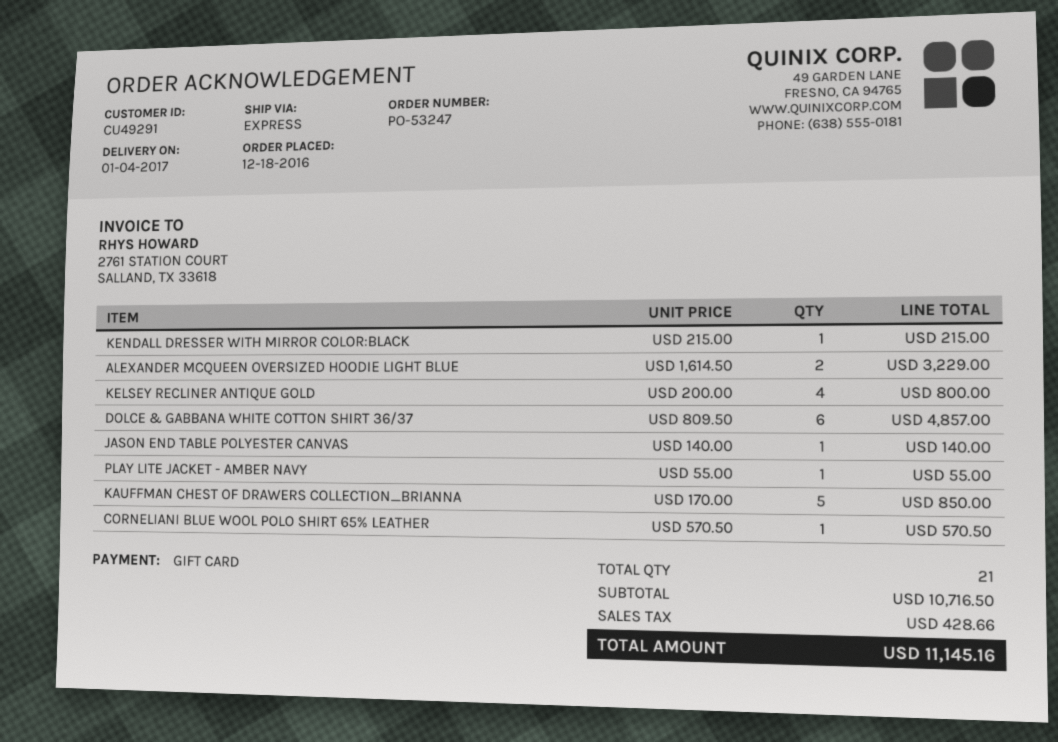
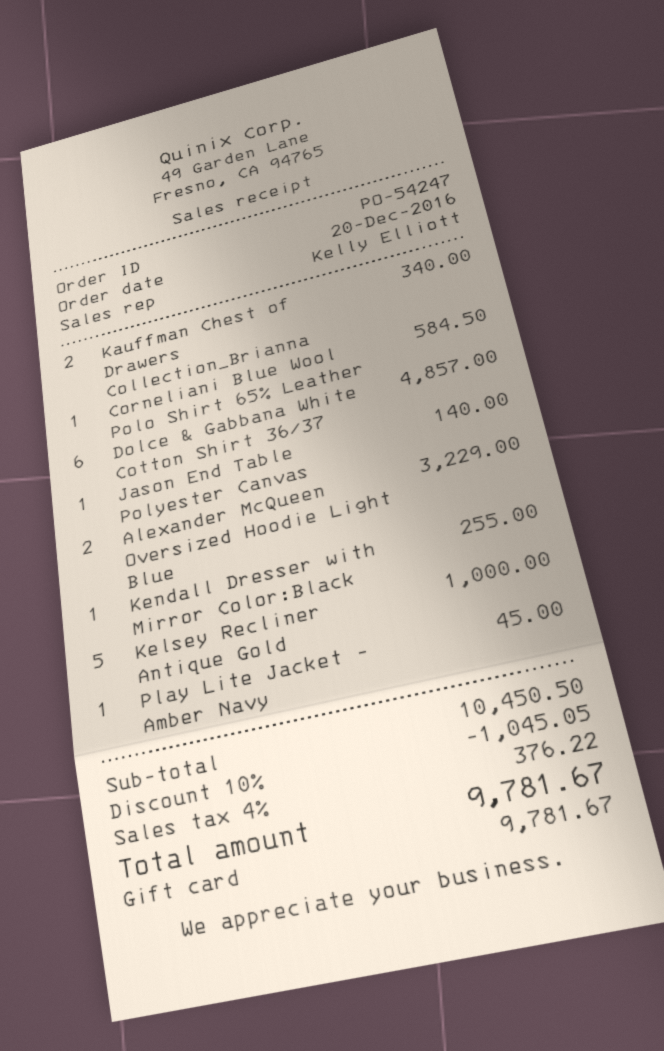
order number: PO-53247 -> PO-54247
order date: 2016-12-18 -> 2016-12-20
KENDALL DRESSER WITH MIRROR COLOR:BLACK: 1 for 215.00 -> 1 for 255.00
KELSEY RECLINER ANTIQUE GOLD: 4 for 800.00 -> 5 for 1000.00
PLAY LITE JACKET - AMBER NAVY: 1 for 55.00 -> 1 for 45.00
KAUFFMAN CHEST OF DRAWERS COLLECTION_BRIANNA: 5 for 850.00 -> 2 for 340.00
CORNELIANI BLUE WOOL POLO SHIRT 65% LEATHER: 1 for 570.50 -> 1 for 584.50
subtotal: 10716.50 -> 10450.50
discount: none -> 10% = 1045.05
tax: 428.66 -> 376.22
total: 11145.16 -> 9781.67

